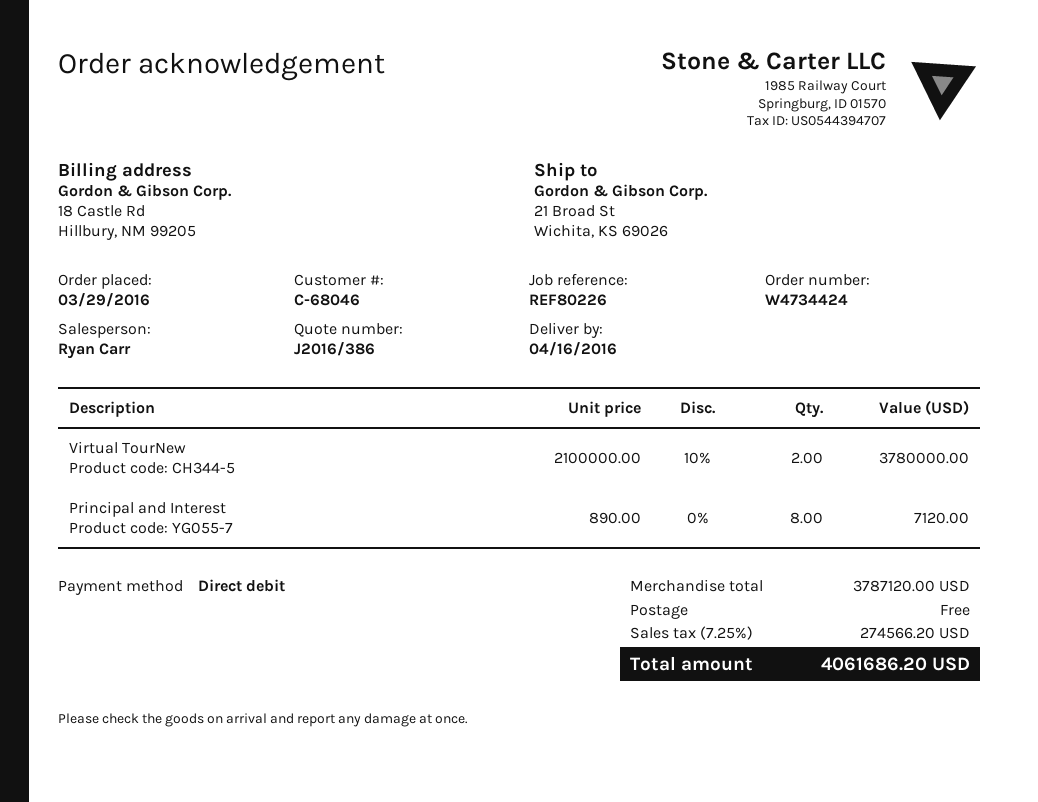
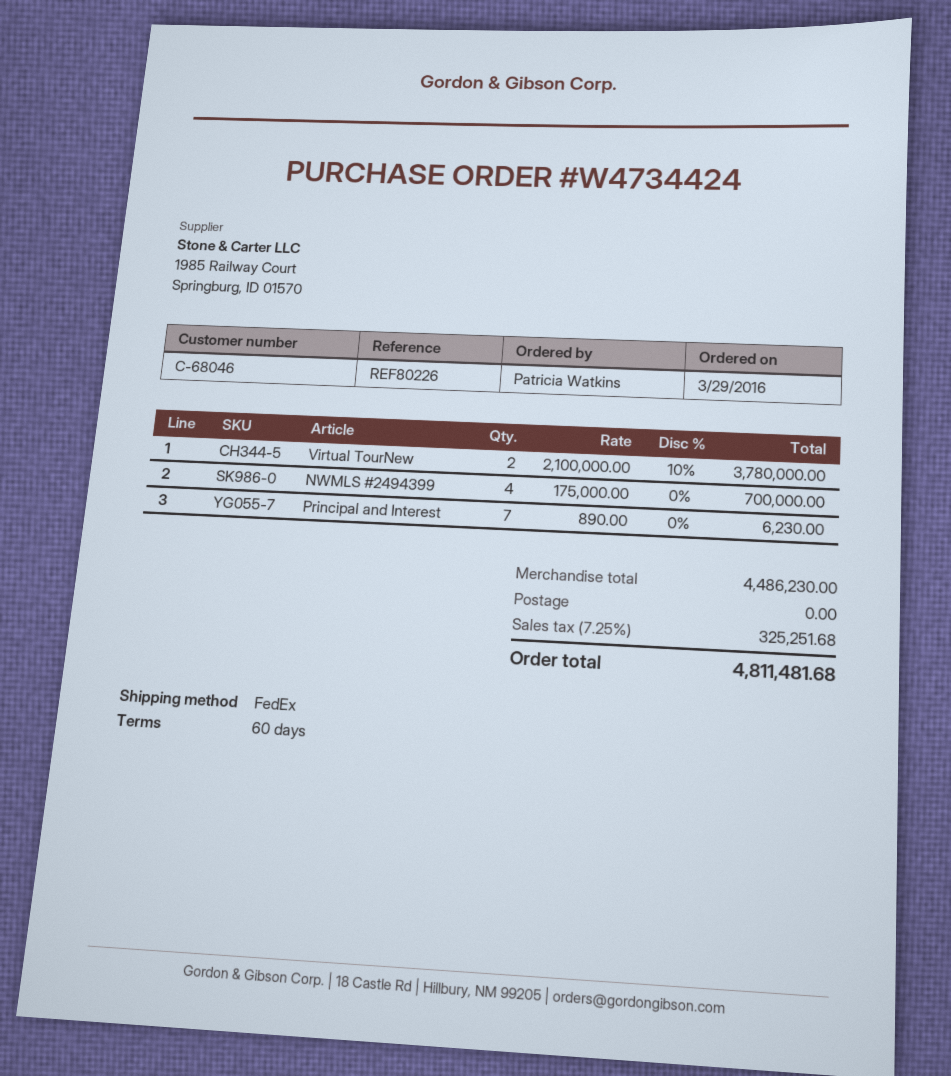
Principal and Interest: 8 x 890.00 = 7120.00 -> 7 x 890.00 = 6230.00
NWMLS #2494399: none -> 4 x 175000.00 = 700000.00
subtotal: 3787120.00 -> 4486230.00
tax: 7.25% = 274566.20 -> 7.25% = 325251.68
total: 4061686.20 -> 4811481.68

